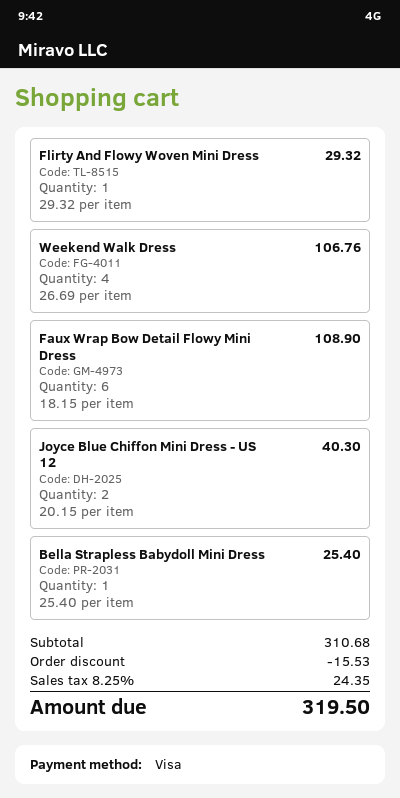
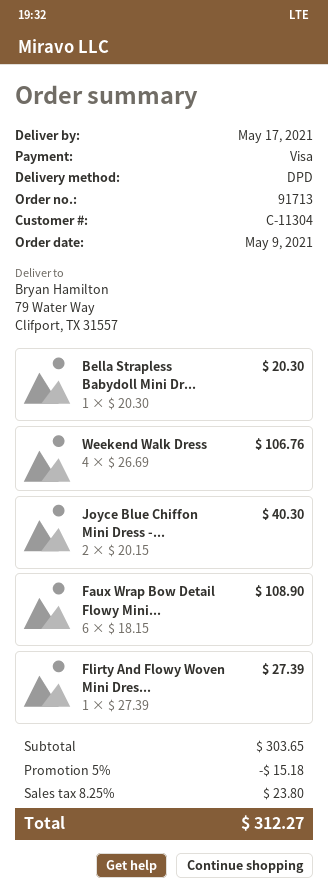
Flirty And Flowy Woven Mini Dress: 1 x 29.32 = 29.32 -> 1 x 27.39 = 27.39
Bella Strapless Babydoll Mini Dress: 1 x 25.40 = 25.40 -> 1 x 20.30 = 20.30
subtotal: 310.68 -> 303.65
discount: 15.53 -> 15.18
tax: 8.25% = 24.35 -> 8.25% = 23.80
total: 319.50 -> 312.27

